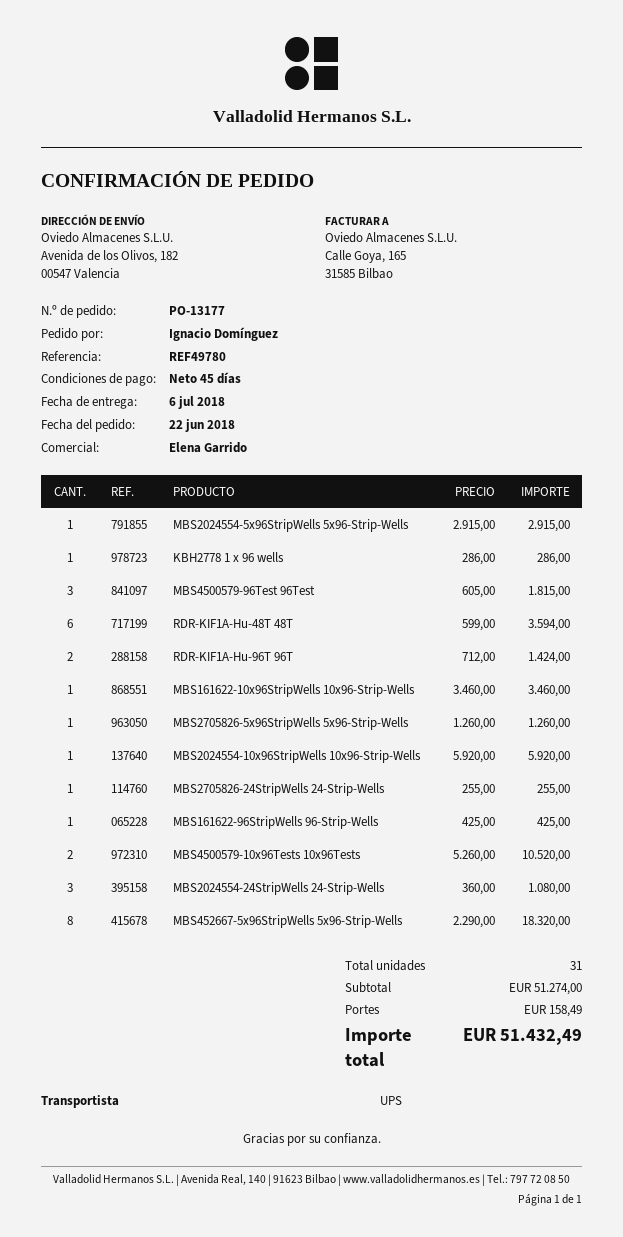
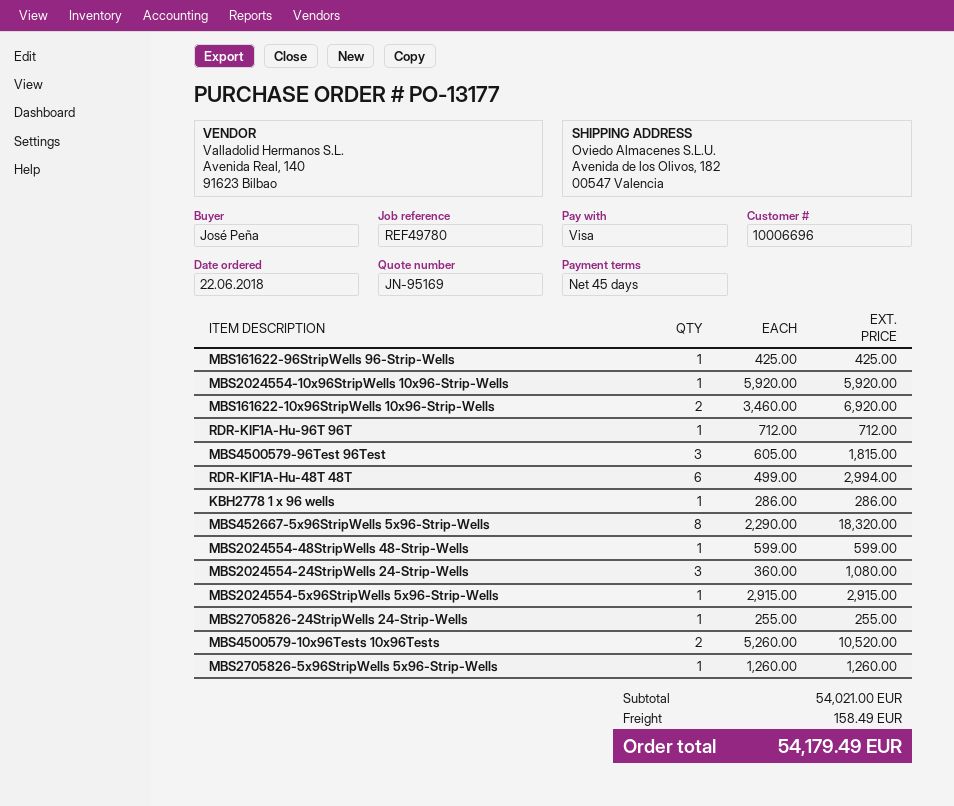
ordered by: Ignacio Domínguez -> José Peña
RDR-KIF1A-Hu-48T 48T: 6 x 599.00 = 3594.00 -> 6 x 499.00 = 2994.00
RDR-KIF1A-Hu-96T 96T: 2 x 712.00 = 1424.00 -> 1 x 712.00 = 712.00
MBS161622-10x96StripWells 10x96-Strip-Wells: 1 x 3460.00 = 3460.00 -> 2 x 3460.00 = 6920.00
MBS2024554-48StripWells 48-Strip-Wells: none -> 1 x 599.00 = 599.00
subtotal: 51274.00 -> 54021.00
total: 51432.49 -> 54179.49

